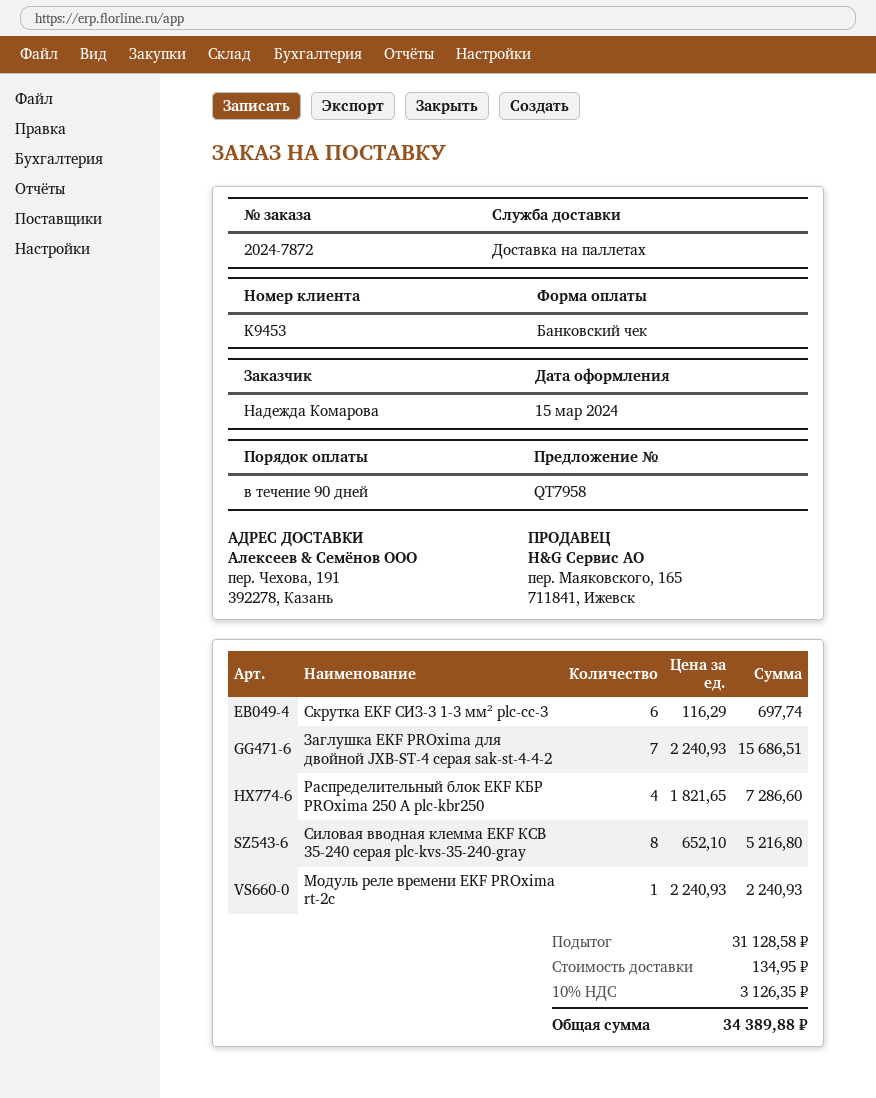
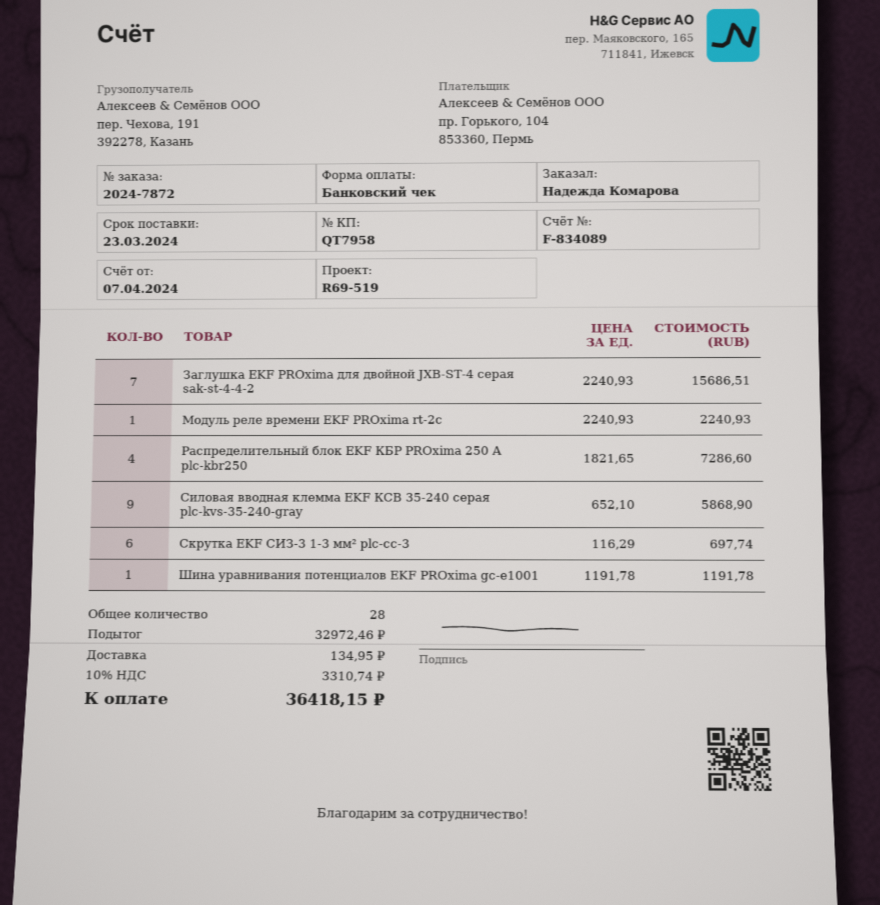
Силовая вводная клемма EKF КСВ 35-240 серая plc-kvs-35-240-gray: 8 x 652.10 = 5216.80 -> 9 x 652.10 = 5868.90
Шина уравнивания потенциалов EKF PROxima gc-e1001: none -> 1 x 1191.78 = 1191.78
subtotal: 31128.58 -> 32972.46
tax: 10% = 3126.35 -> 10% = 3310.74
total: 34389.88 -> 36418.15

